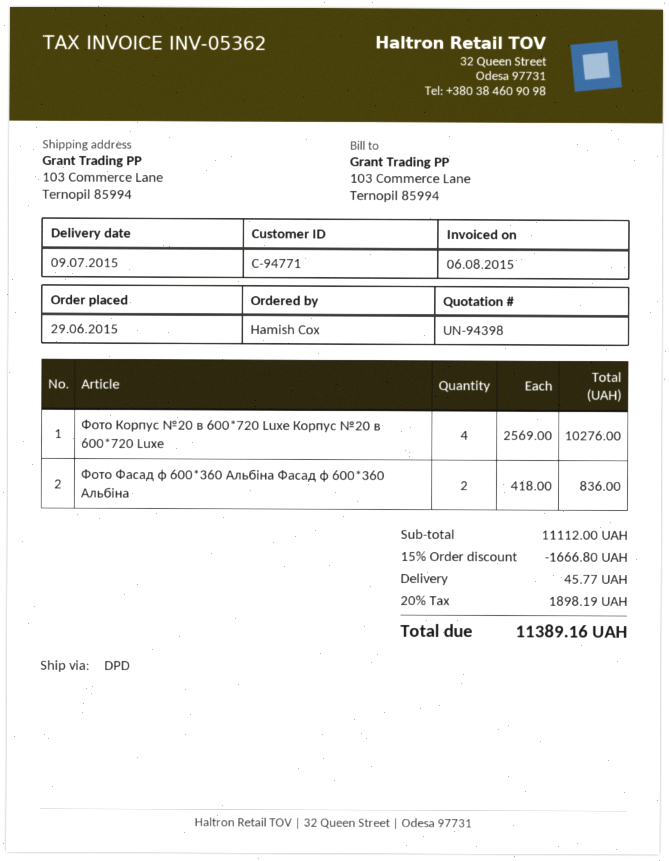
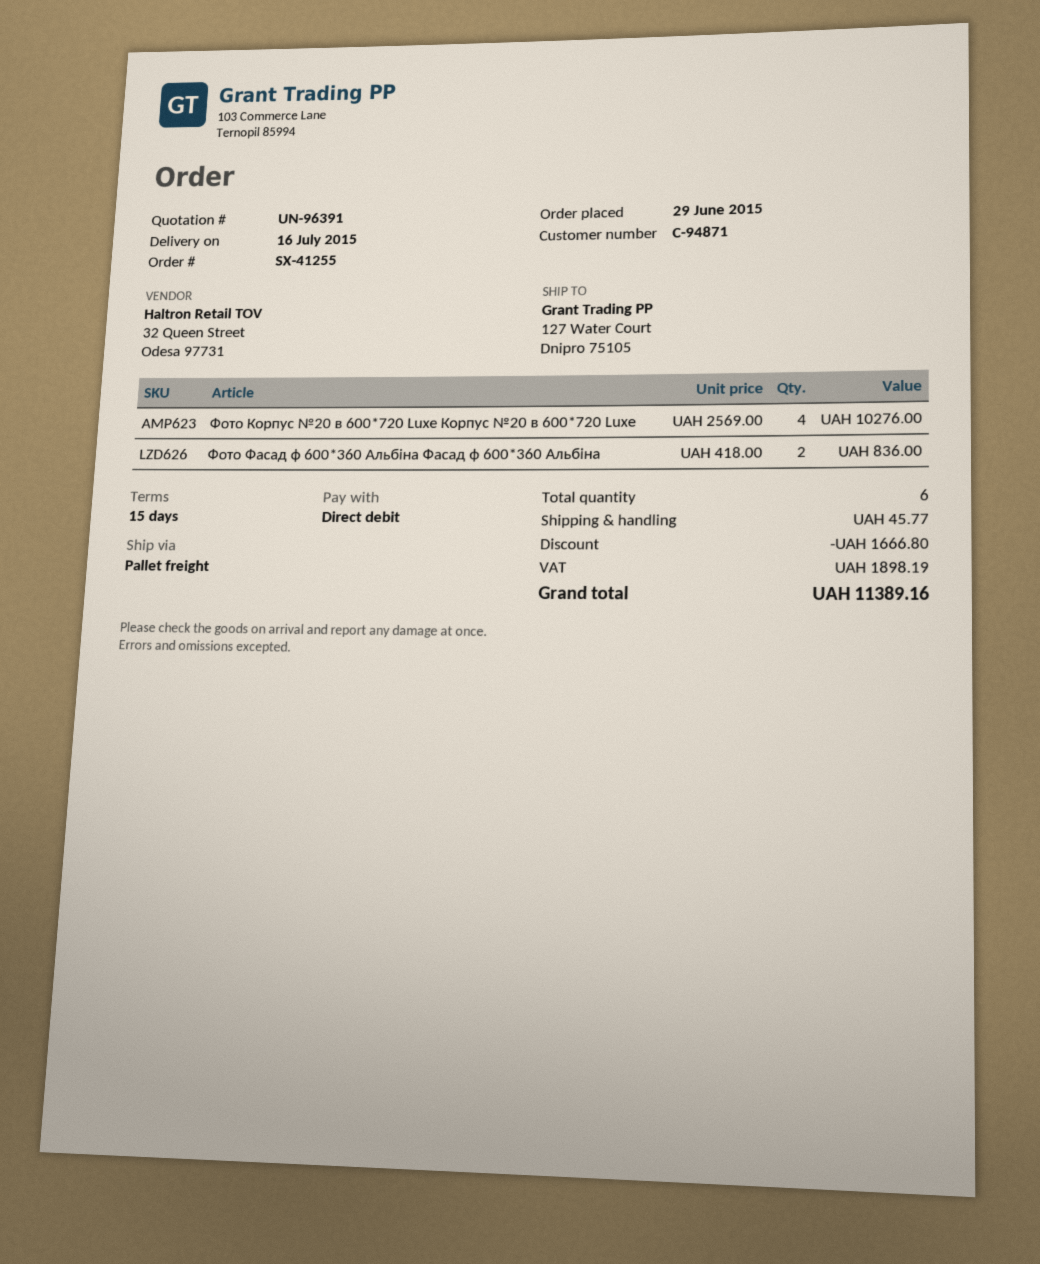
quote number: UN-94398 -> UN-96391
delivery date: 2015-07-09 -> 2015-07-16
customer number: C-94771 -> C-94871
shipping method: DPD -> pallet freight
ship to: 103 Commerce Lane, Ternopil 85994 -> 127 Water Court, Dnipro 75105

